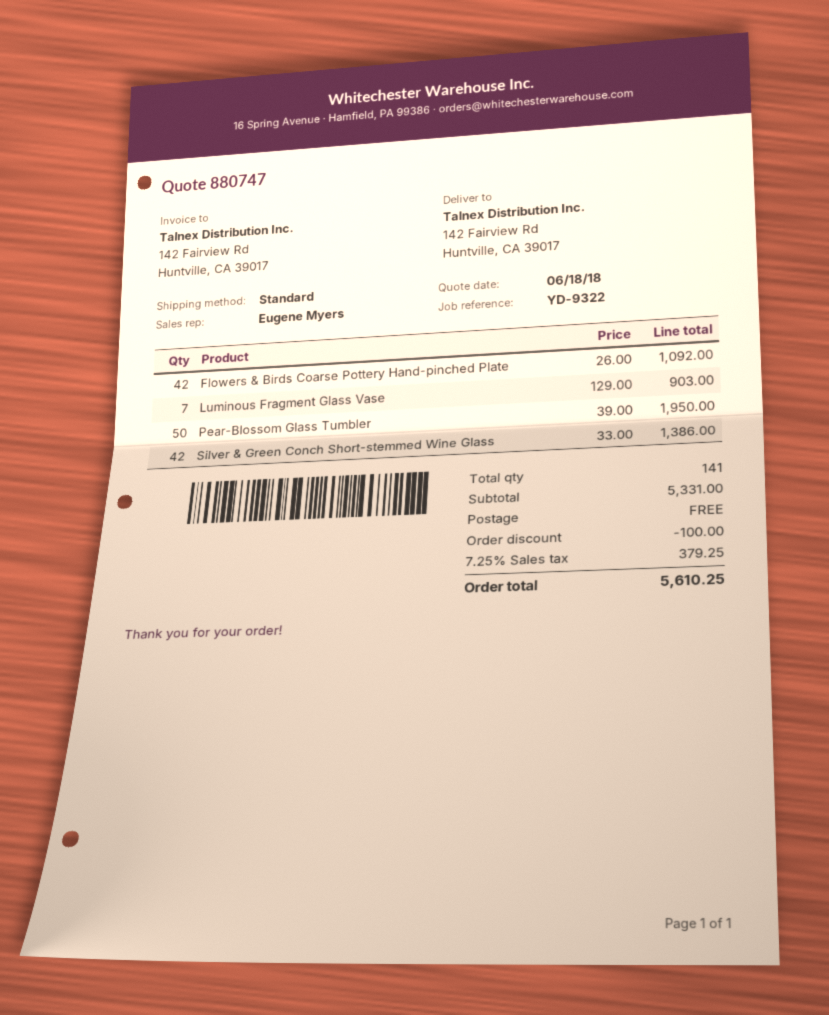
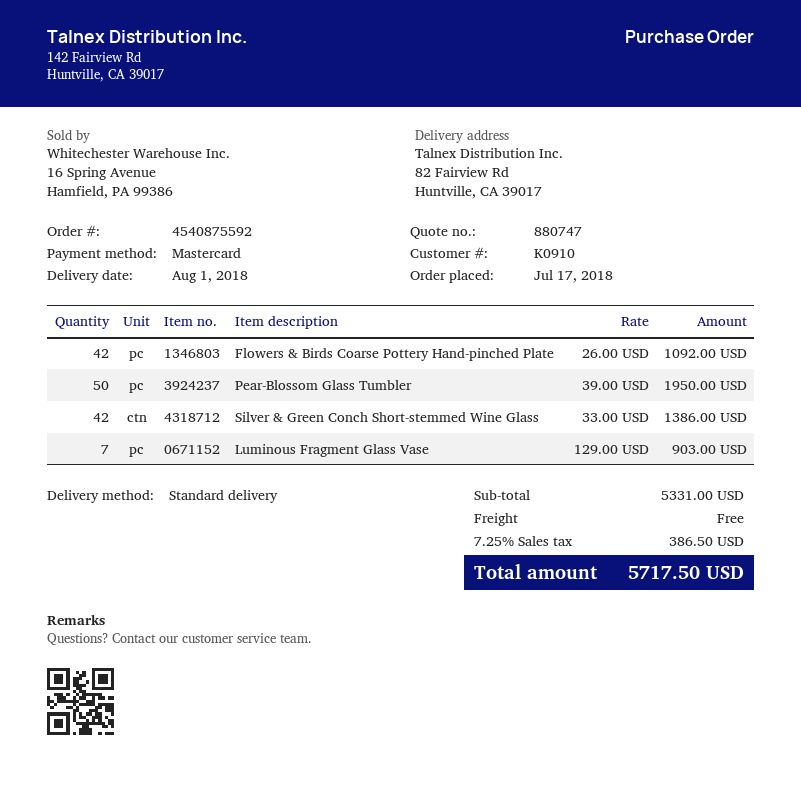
ship to: 142 Fairview Rd, Huntville, CA 39017 -> 82 Fairview Rd, Huntville, CA 39017
discount: 100.00 -> none
tax: 7.25% = 379.25 -> 7.25% = 386.50
total: 5610.25 -> 5717.50

